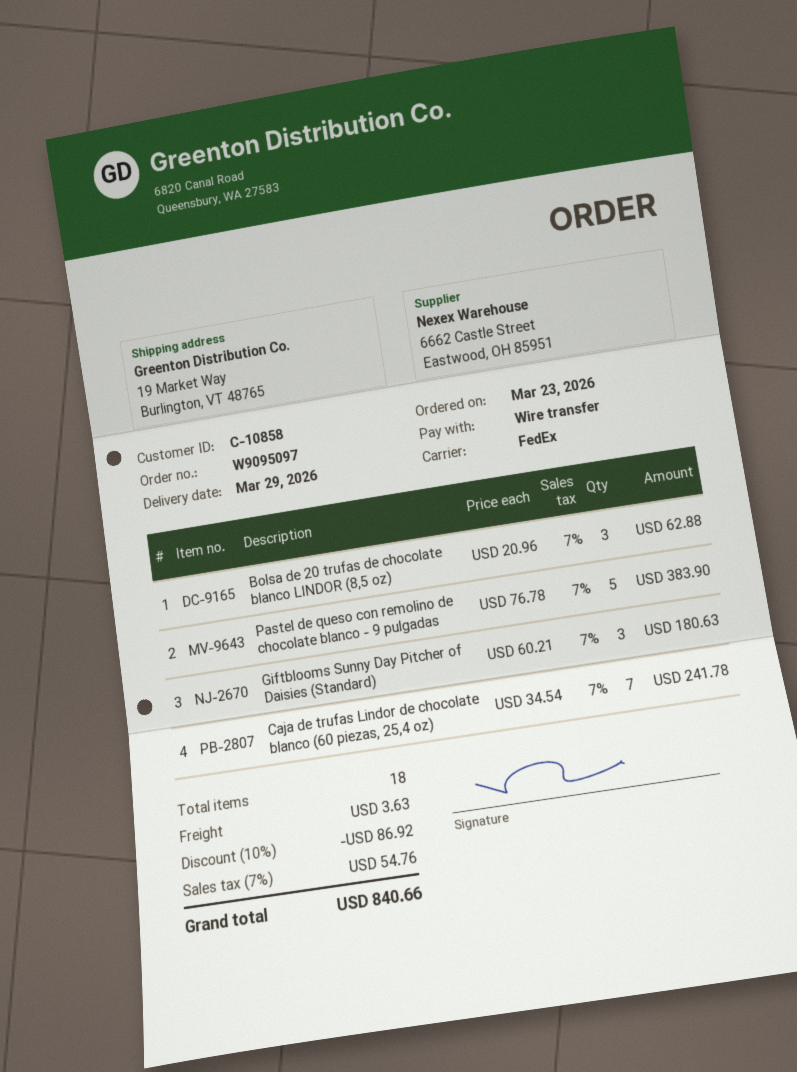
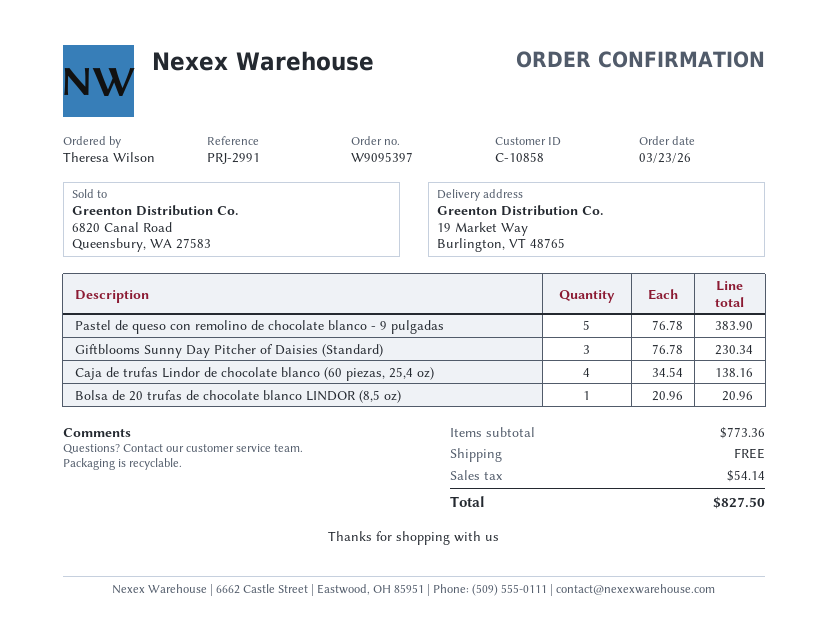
order number: W9095097 -> W9095397
Bolsa de 20 trufas de chocolate blanco LINDOR (8,5 oz): 3 x 20.96 = 62.88 -> 1 x 20.96 = 20.96
Giftblooms Sunny Day Pitcher of Daisies (Standard): 3 x 60.21 = 180.63 -> 3 x 76.78 = 230.34
Caja de trufas Lindor de chocolate blanco (60 piezas, 25,4 oz): 7 x 34.54 = 241.78 -> 4 x 34.54 = 138.16
discount: 10% = 86.92 -> none
shipping: 3.63 -> 0.00
tax: 54.76 -> 54.14
total: 840.66 -> 827.50

